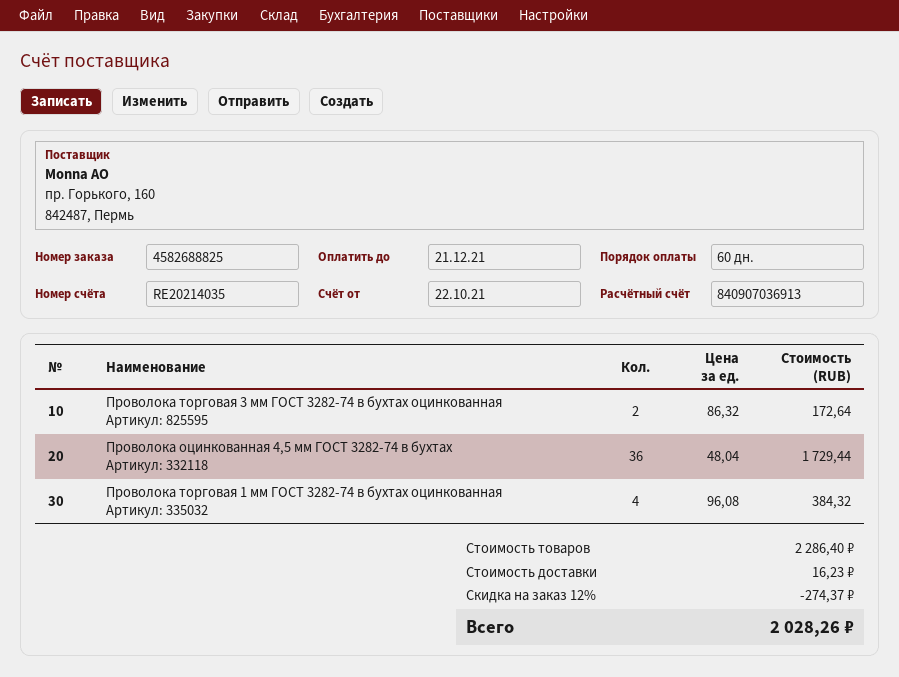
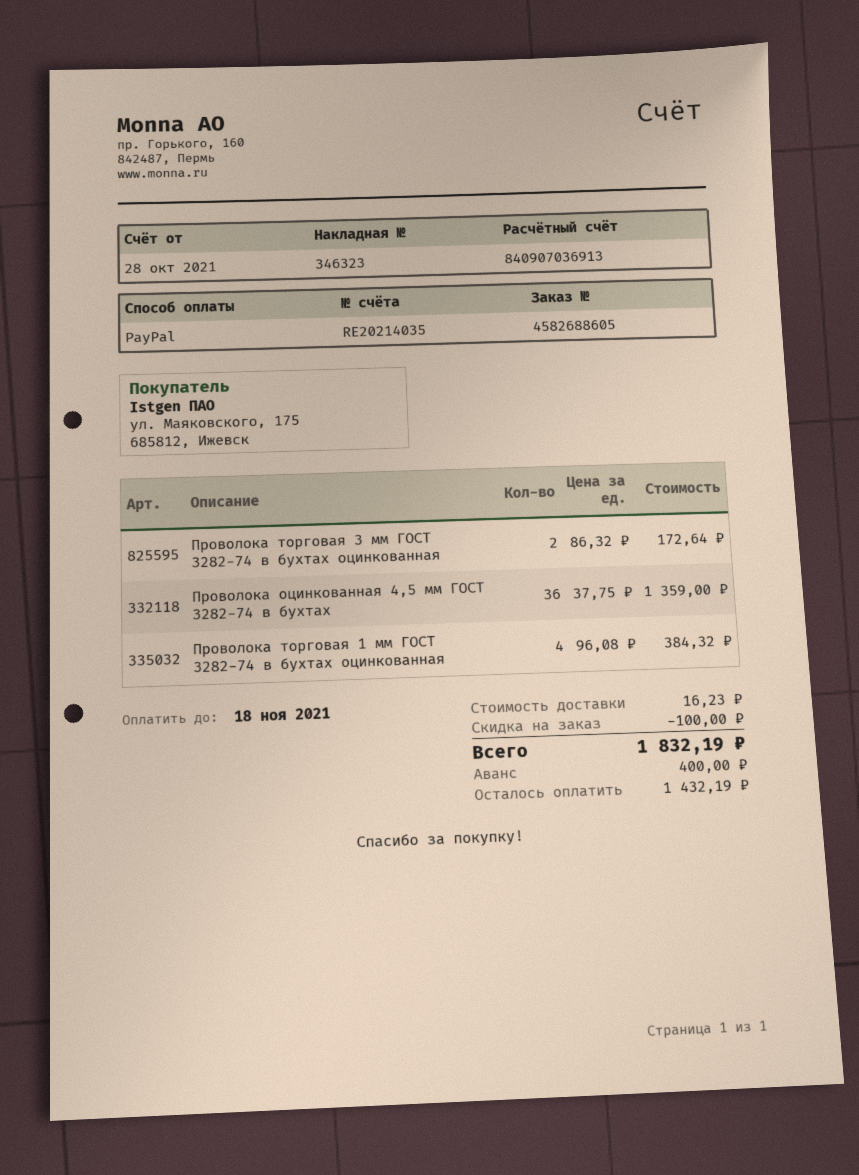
order number: 4582688825 -> 4582688605
invoice date: 2021-10-22 -> 2021-10-28
due date: 2021-12-21 -> 2021-11-18
Проволока оцинкованная 4,5 мм ГОСТ 3282-74 в бухтах: 36 x 48.04 = 1729.44 -> 36 x 37.75 = 1359.00
discount: 274.37 -> 100.00
total: 2028.26 -> 1832.19

